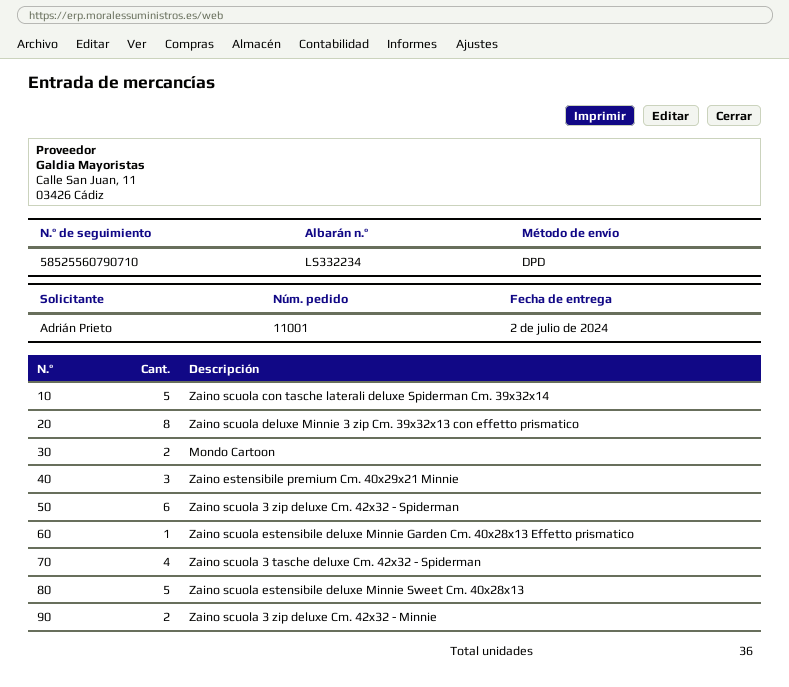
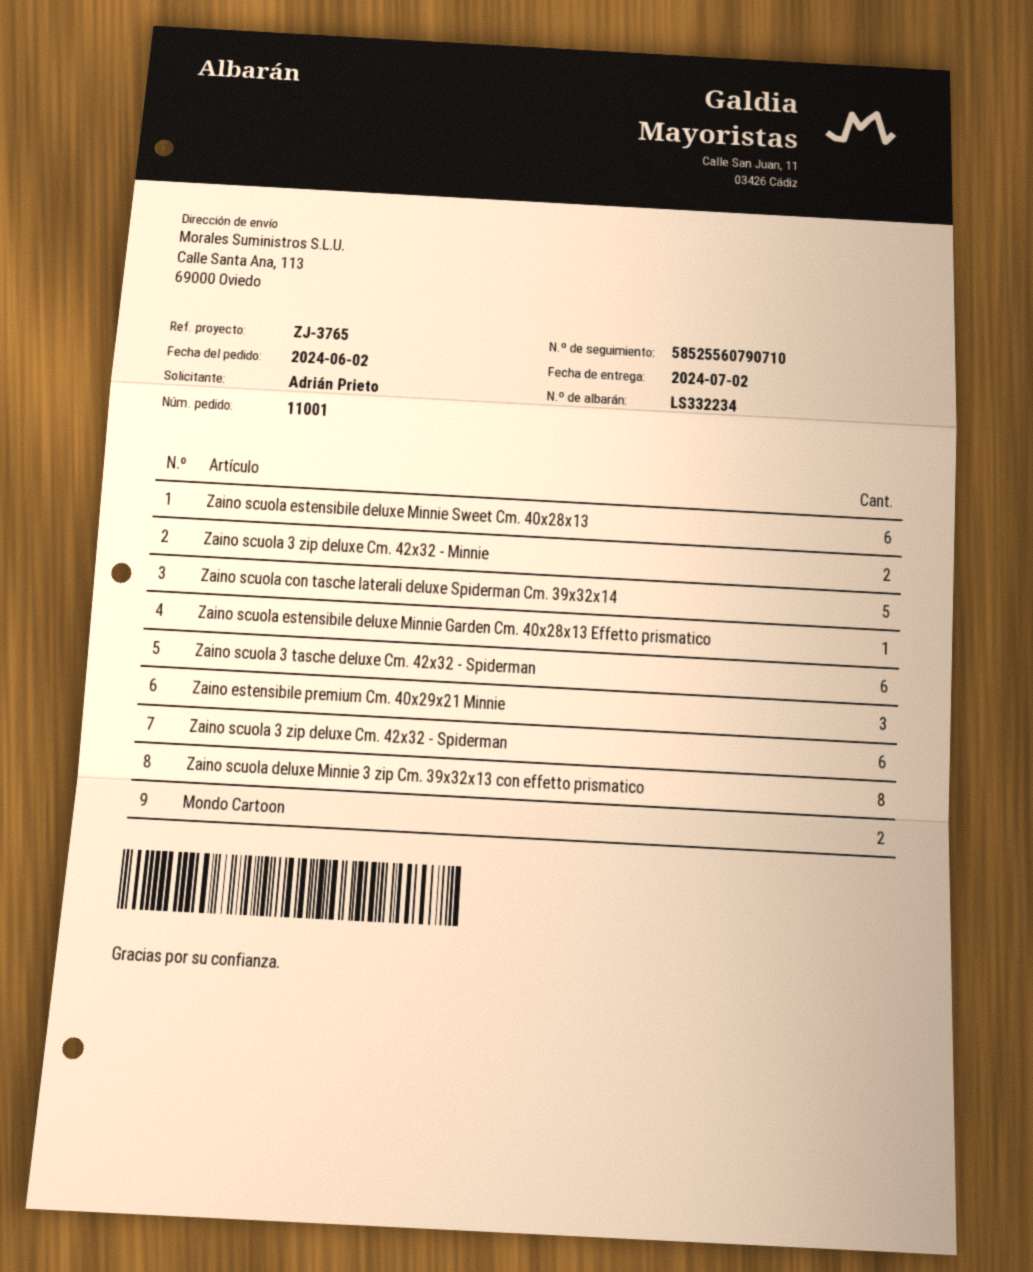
Zaino scuola 3 tasche deluxe Cm. 42x32 - Spiderman: 4 -> 6
Zaino scuola estensibile deluxe Minnie Sweet Cm. 40x28x13: 5 -> 6

